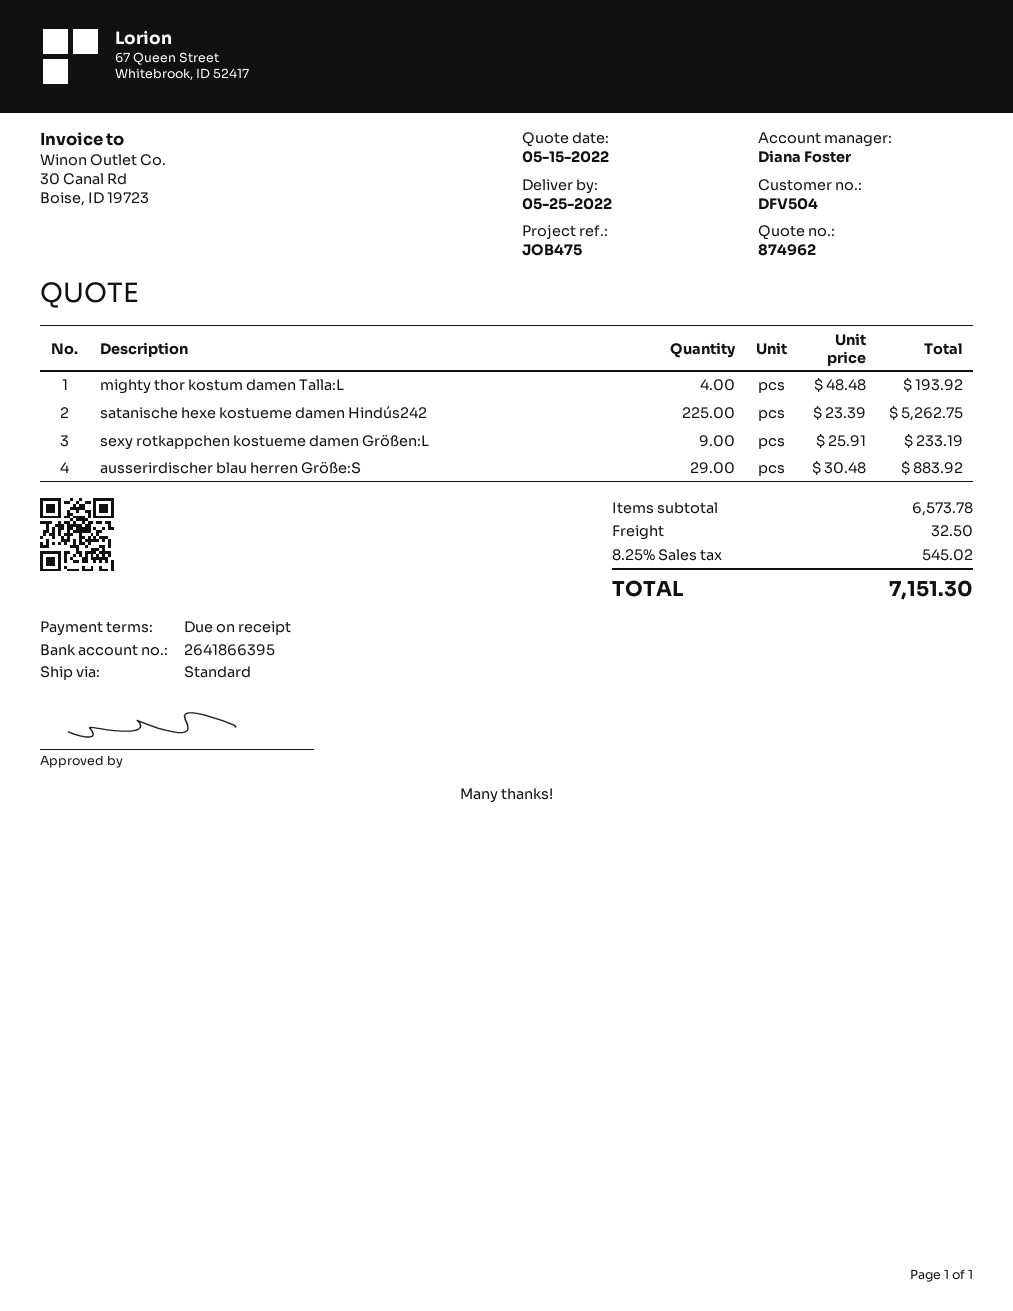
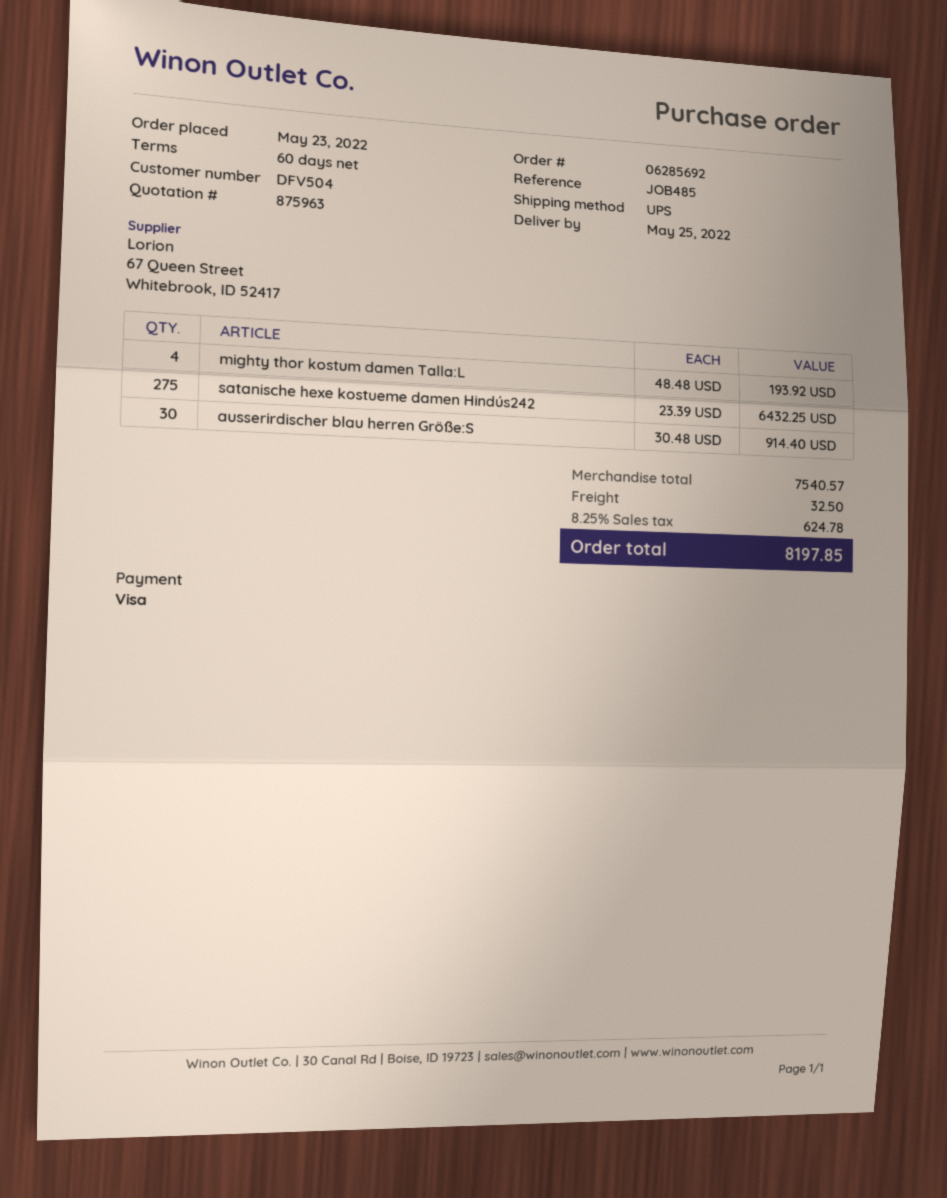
quote number: 874962 -> 875963
payment terms: on receipt -> 60 days
reference: JOB475 -> JOB485
shipping method: standard -> UPS
satanische hexe kostueme damen Hindús242: 225 x 23.39 = 5262.75 -> 275 x 23.39 = 6432.25
sexy rotkappchen kostueme damen Größen:L: 9 x 25.91 = 233.19 -> none
ausserirdischer blau herren Größe:S: 29 x 30.48 = 883.92 -> 30 x 30.48 = 914.40
subtotal: 6573.78 -> 7540.57
tax: 8.25% = 545.02 -> 8.25% = 624.78
total: 7151.30 -> 8197.85

